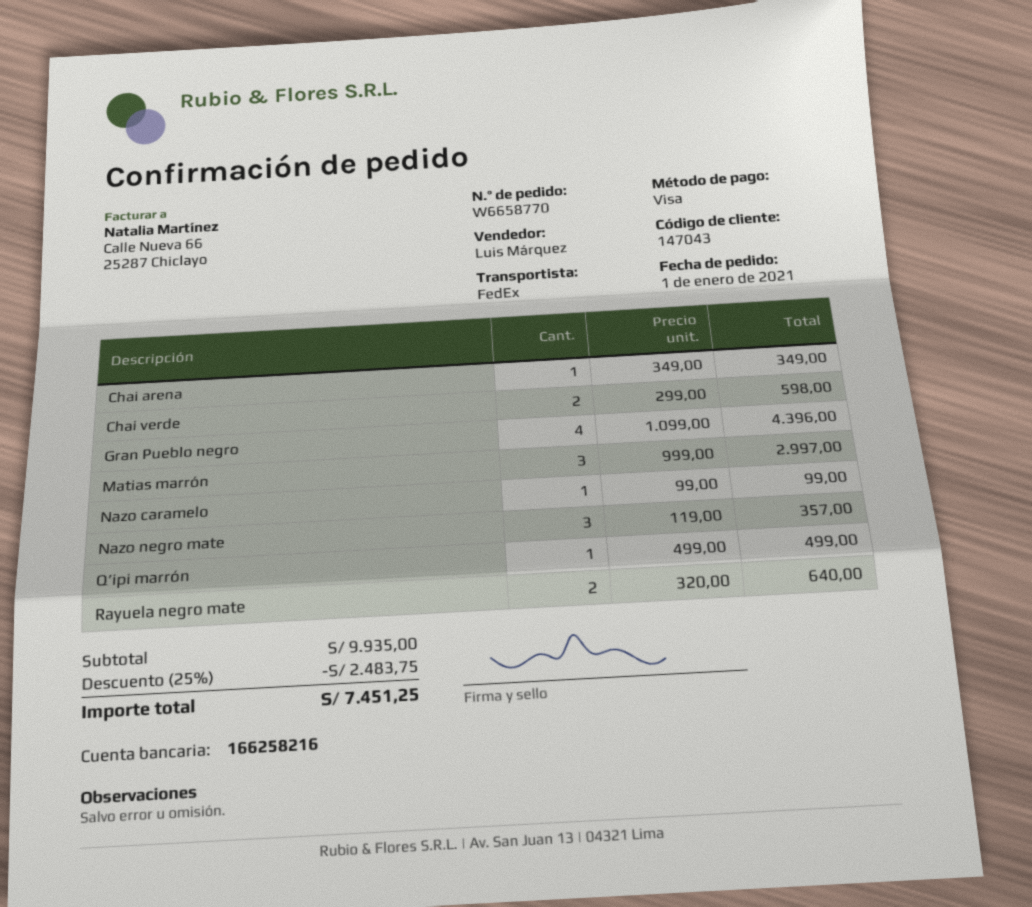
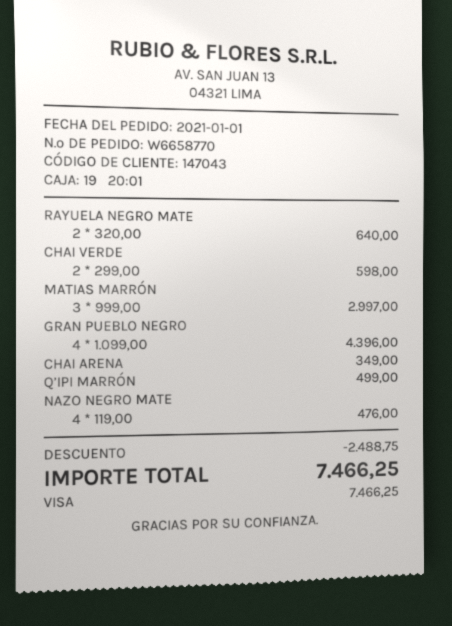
Nazo caramelo: 1 x 99.00 = 99.00 -> none
Nazo negro mate: 3 x 119.00 = 357.00 -> 4 x 119.00 = 476.00
discount: 2483.75 -> 2488.75
total: 7451.25 -> 7466.25

